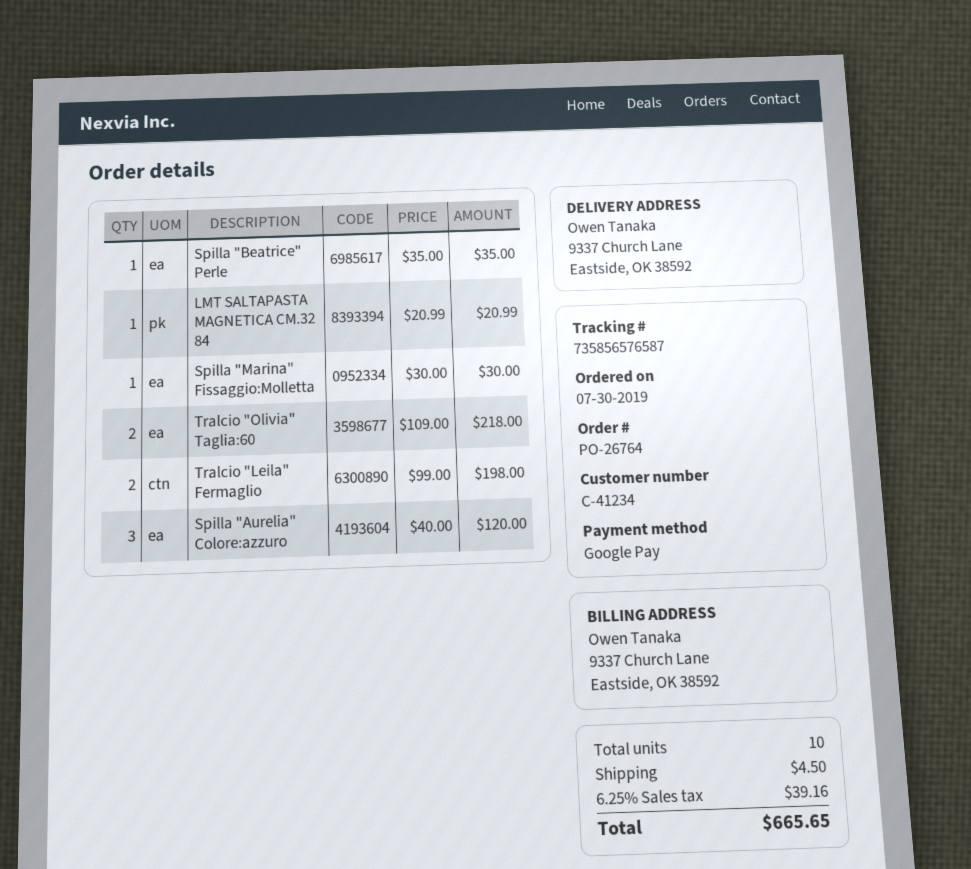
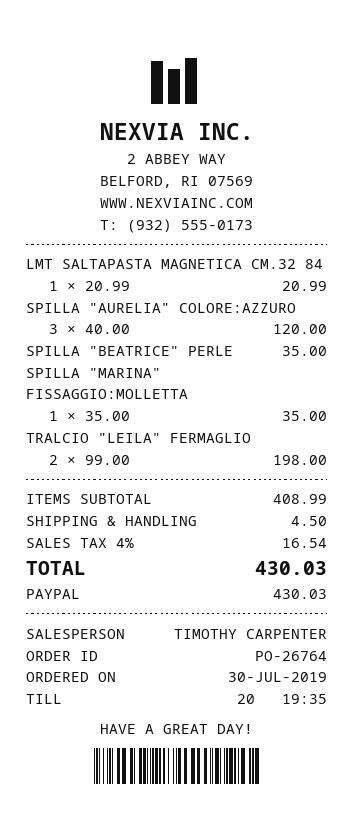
payment method: Google Pay -> PayPal
Spilla "Marina" Fissaggio:Molletta: 1 x 30.00 = 30.00 -> 1 x 35.00 = 35.00
Tralcio "Olivia" Taglia:60: 2 x 109.00 = 218.00 -> none
tax: 6.25% = 39.16 -> 4% = 16.54
total: 665.65 -> 430.03

